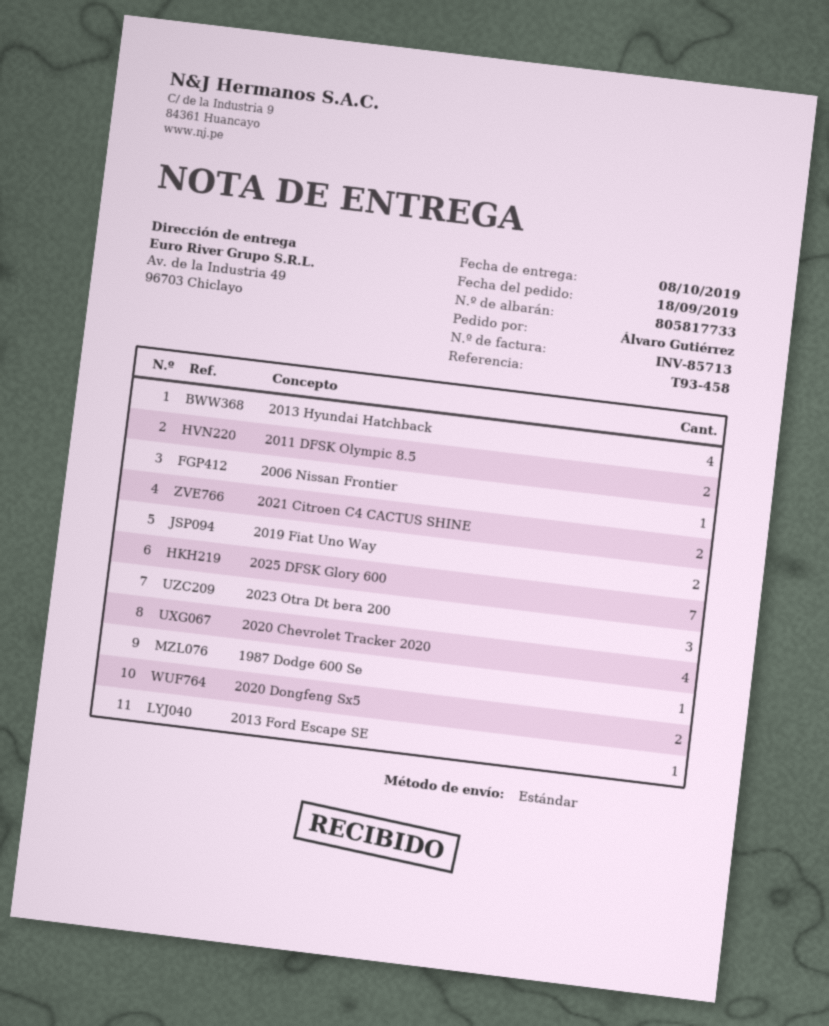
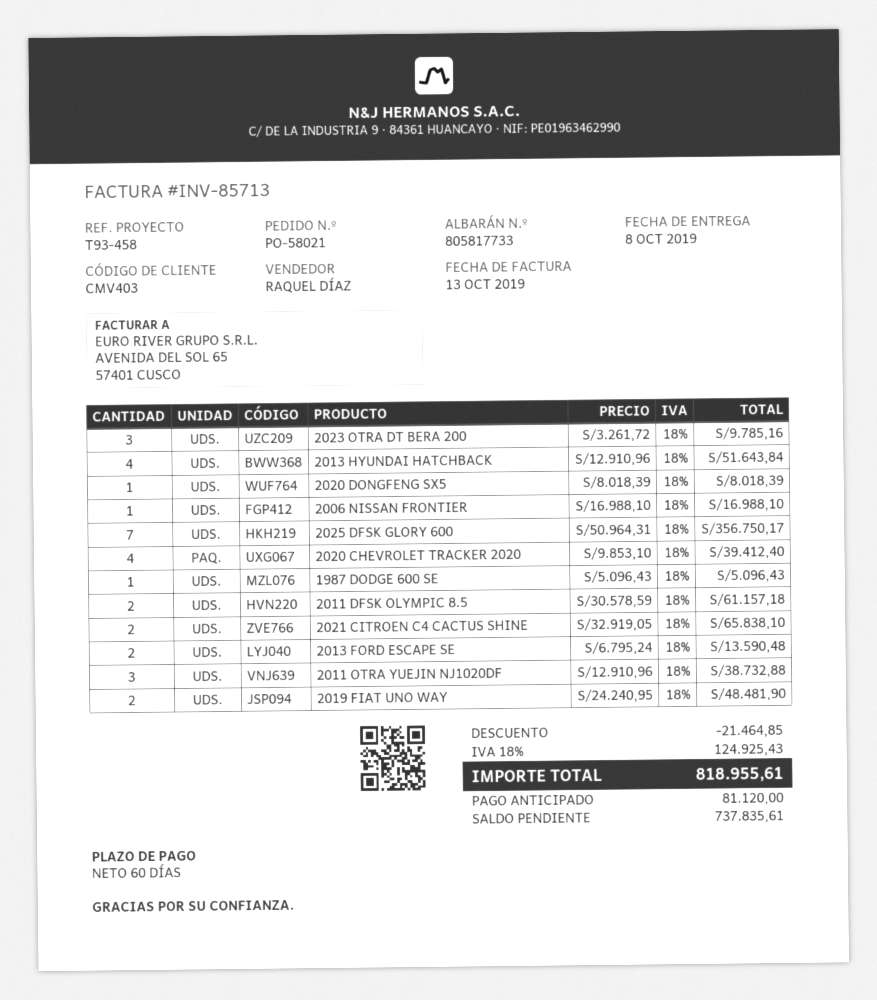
2020 Dongfeng Sx5: 2 -> 1
2013 Ford Escape SE: 1 -> 2
2011 OTRA YUEJIN NJ1020DF: none -> 3

